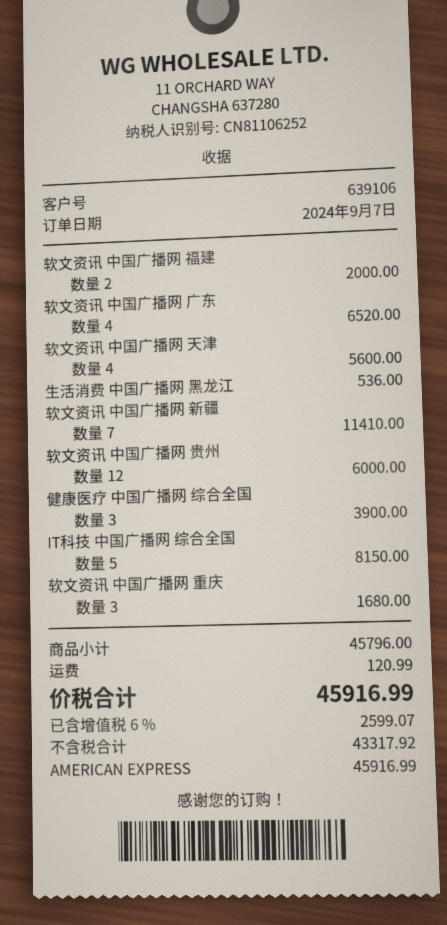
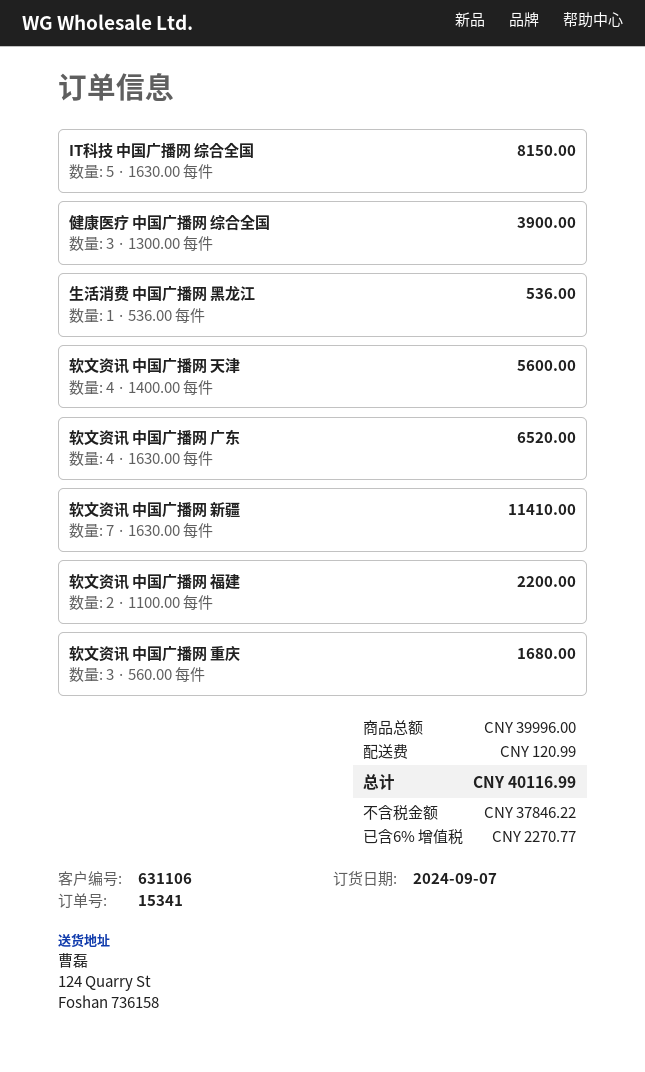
customer number: 639106 -> 631106
软文资讯 中国广播网 福建: 2 for 2000.00 -> 2 for 2200.00
软文资讯 中国广播网 贵州: 12 for 6000.00 -> none
subtotal: 45796.00 -> 39996.00
net: 43317.92 -> 37846.22
tax: 6% = 2599.07 -> 6% = 2270.77
total: 45916.99 -> 40116.99

